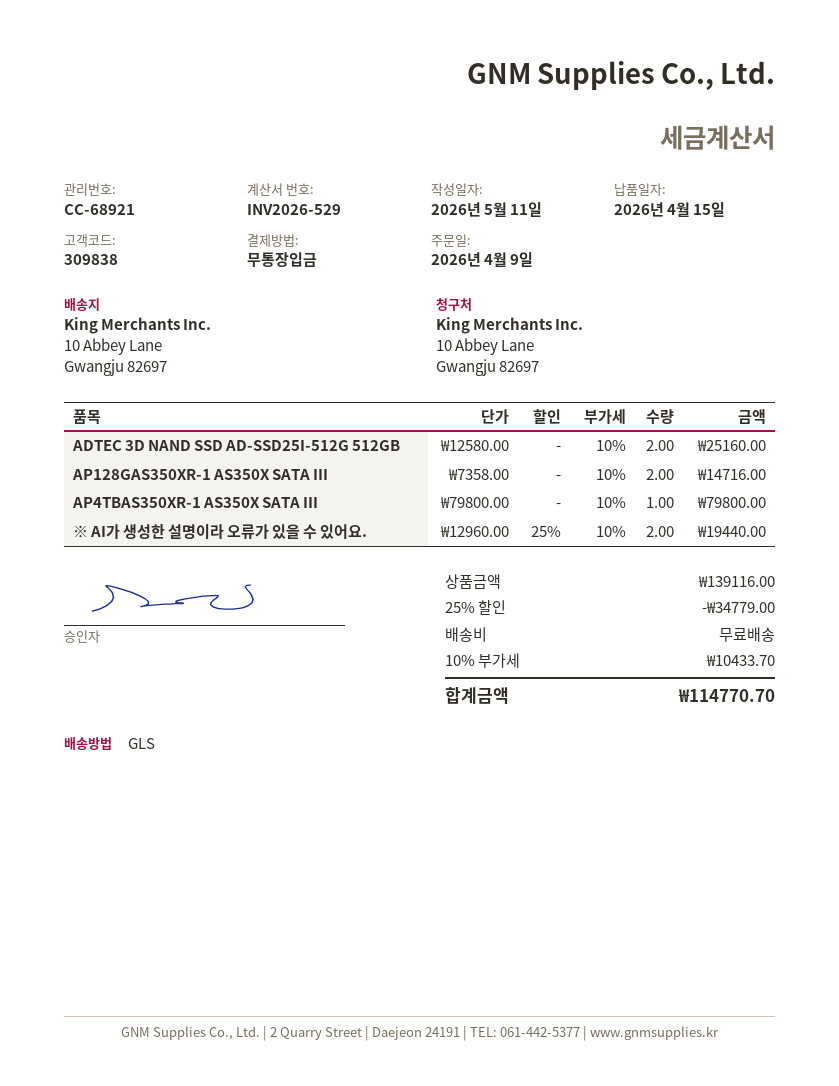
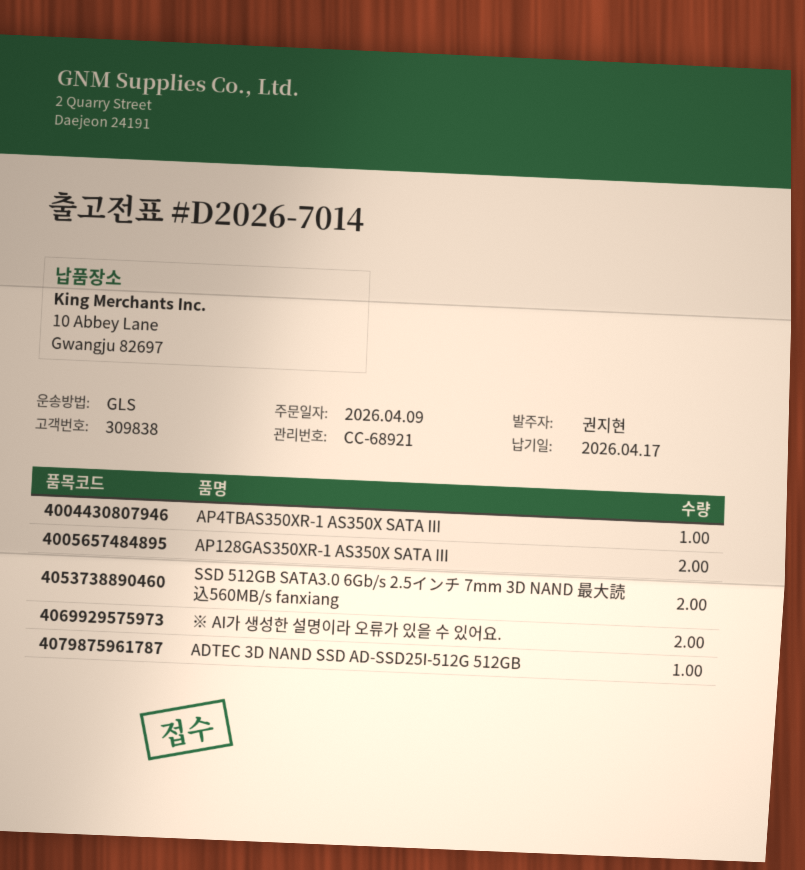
delivery date: 2026-04-15 -> 2026-04-17
ADTEC 3D NAND SSD AD-SSD25I-512G 512GB: 2 -> 1
SSD 512GB SATA3.0 6Gb/s 2.5インチ 7mm 3D NAND 最大読込560MB/s fanxiang: none -> 2

